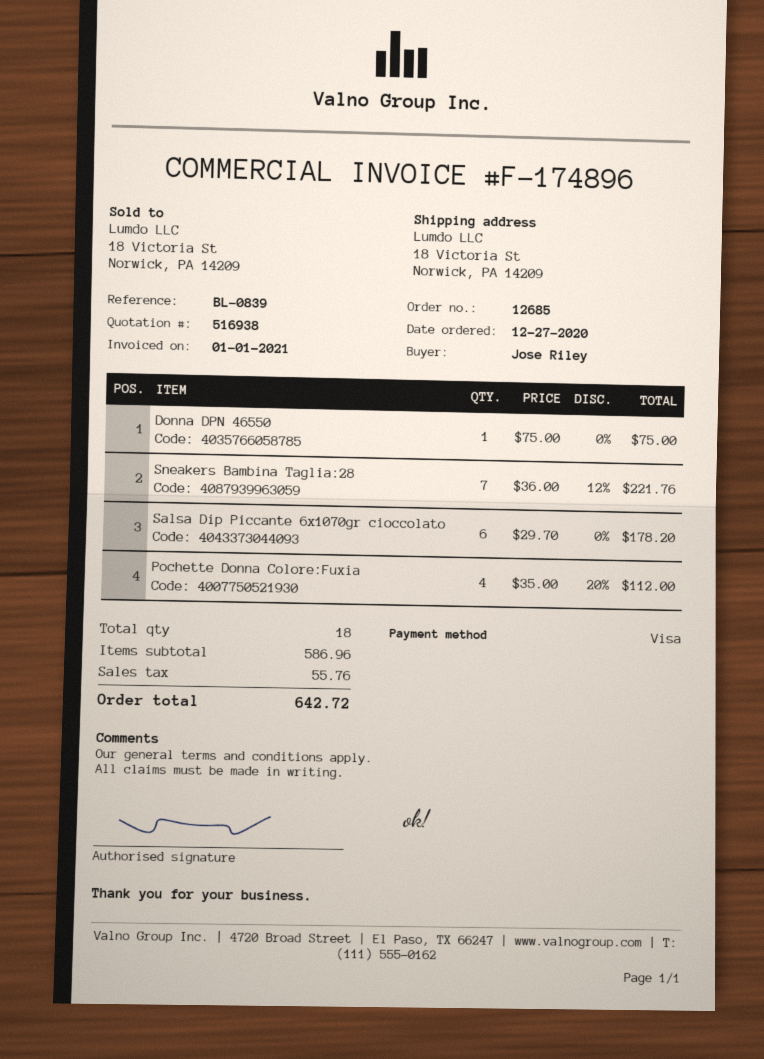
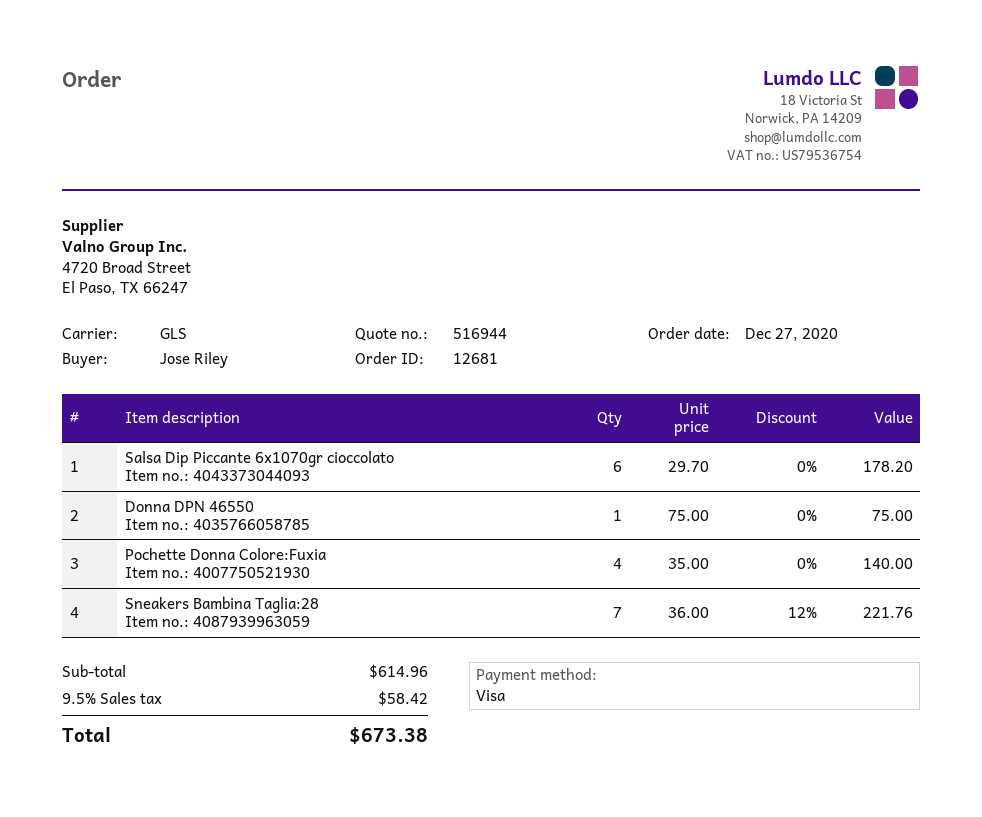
quote number: 516938 -> 516944
order number: 12685 -> 12681
Pochette Donna Colore:Fuxia: 4 x 35.00 - 20% = 112.00 -> 4 x 35.00 = 140.00
subtotal: 586.96 -> 614.96
tax: 55.76 -> 58.42
total: 642.72 -> 673.38

